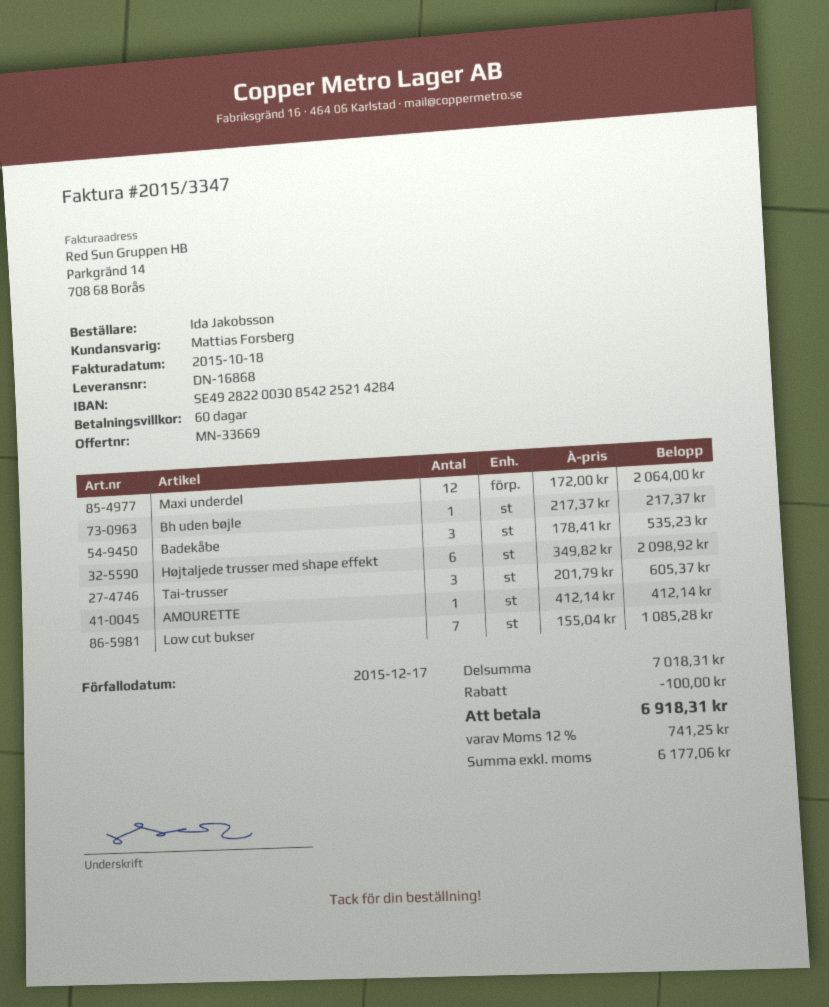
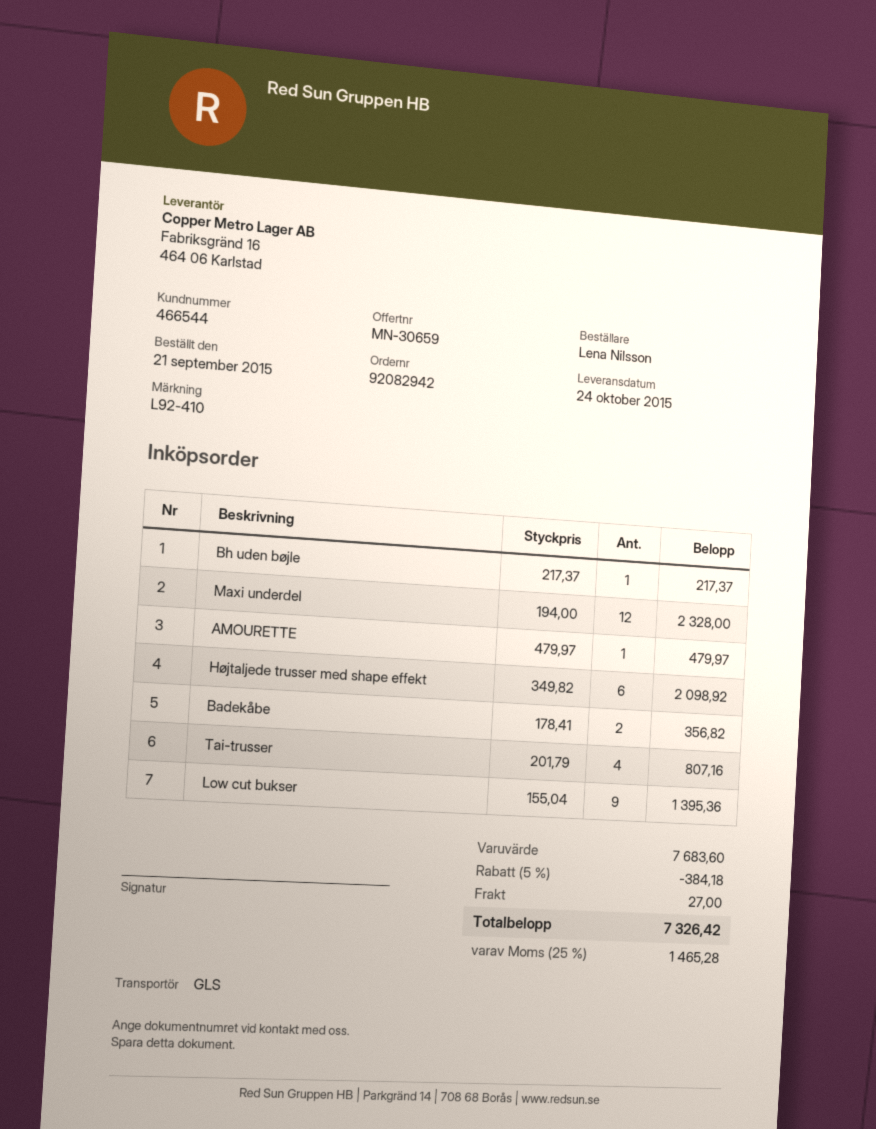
quote number: MN-33669 -> MN-30659
ordered by: Ida Jakobsson -> Lena Nilsson
Maxi underdel: 12 x 172.00 = 2064.00 -> 12 x 194.00 = 2328.00
Badekåbe: 3 x 178.41 = 535.23 -> 2 x 178.41 = 356.82
Tai-trusser: 3 x 201.79 = 605.37 -> 4 x 201.79 = 807.16
AMOURETTE: 1 x 412.14 = 412.14 -> 1 x 479.97 = 479.97
Low cut bukser: 7 x 155.04 = 1085.28 -> 9 x 155.04 = 1395.36
subtotal: 7018.31 -> 7683.60
discount: 100.00 -> 384.18
shipping: none -> 27.00
tax: 12% = 741.25 -> 25% = 1465.28
total: 6918.31 -> 7326.42

